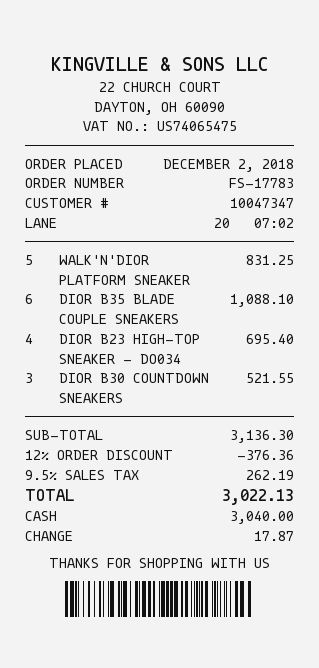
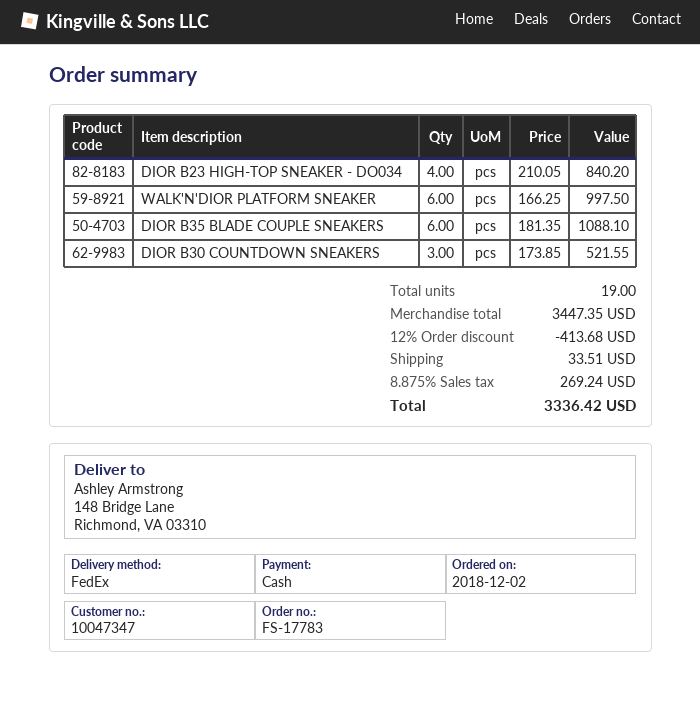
WALK'N'DIOR PLATFORM SNEAKER: 5 for 831.25 -> 6 for 997.50
DIOR B23 HIGH-TOP SNEAKER - DO034: 4 for 695.40 -> 4 for 840.20
subtotal: 3136.30 -> 3447.35
discount: 12% = 376.36 -> 12% = 413.68
shipping: none -> 33.51
tax: 9.5% = 262.19 -> 8.875% = 269.24
total: 3022.13 -> 3336.42

